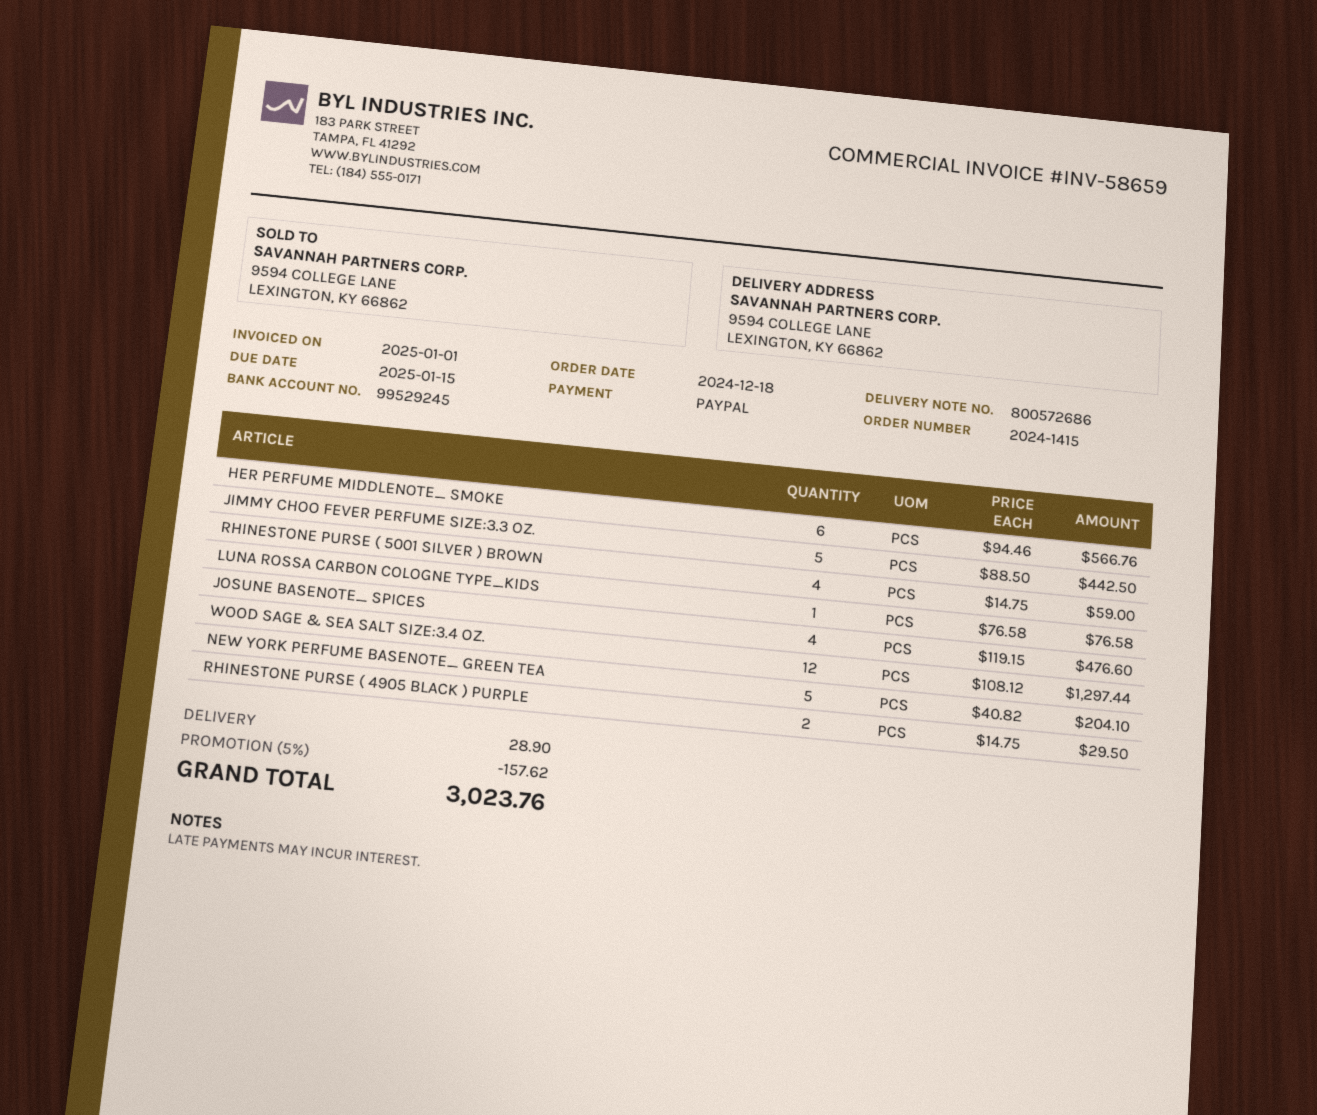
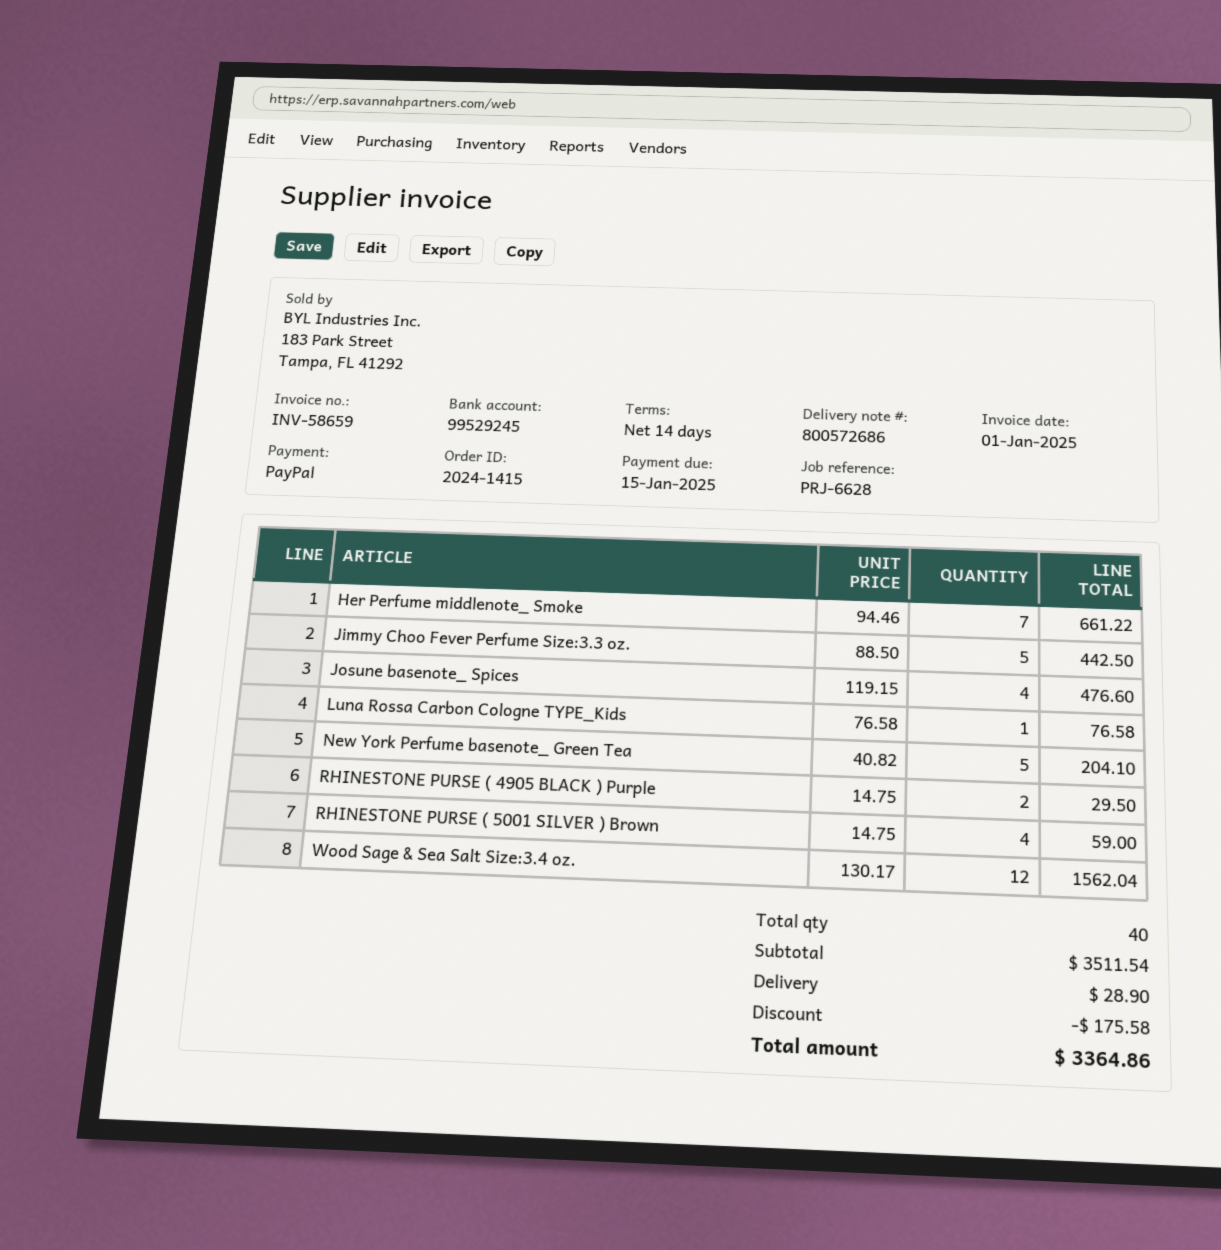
HER PERFUME MIDDLENOTE_ SMOKE: 6 x 94.46 = 566.76 -> 7 x 94.46 = 661.22
WOOD SAGE & SEA SALT SIZE:3.4 OZ.: 12 x 108.12 = 1297.44 -> 12 x 130.17 = 1562.04
discount: 157.62 -> 175.58
total: 3023.76 -> 3364.86

